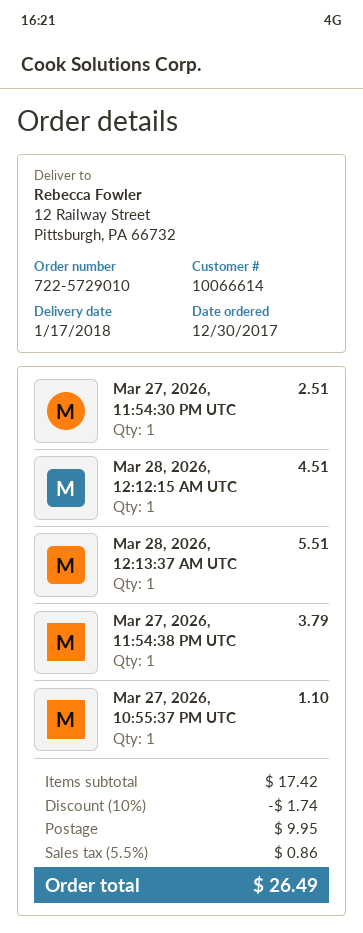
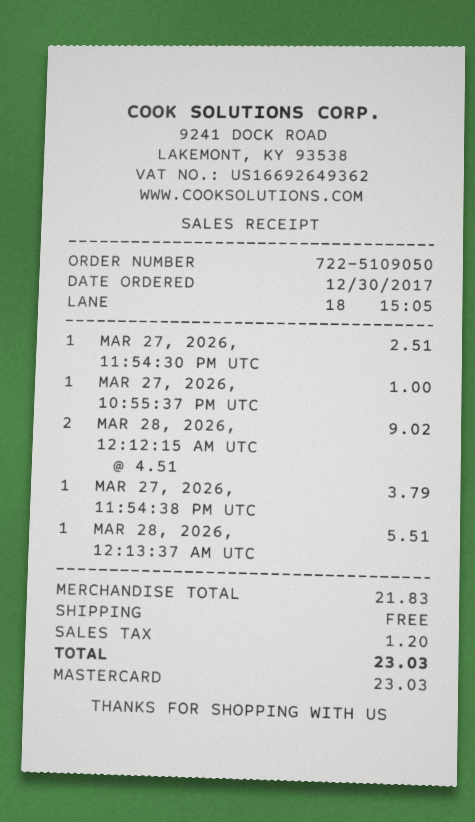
order number: 722-5729010 -> 722-5109050
Mar 28, 2026, 12:12:15 AM UTC: 1 for 4.51 -> 2 for 9.02
Mar 27, 2026, 10:55:37 PM UTC: 1 for 1.10 -> 1 for 1.00
subtotal: 17.42 -> 21.83
discount: 10% = 1.74 -> none
shipping: 9.95 -> 0.00
tax: 0.86 -> 1.20
total: 26.49 -> 23.03

